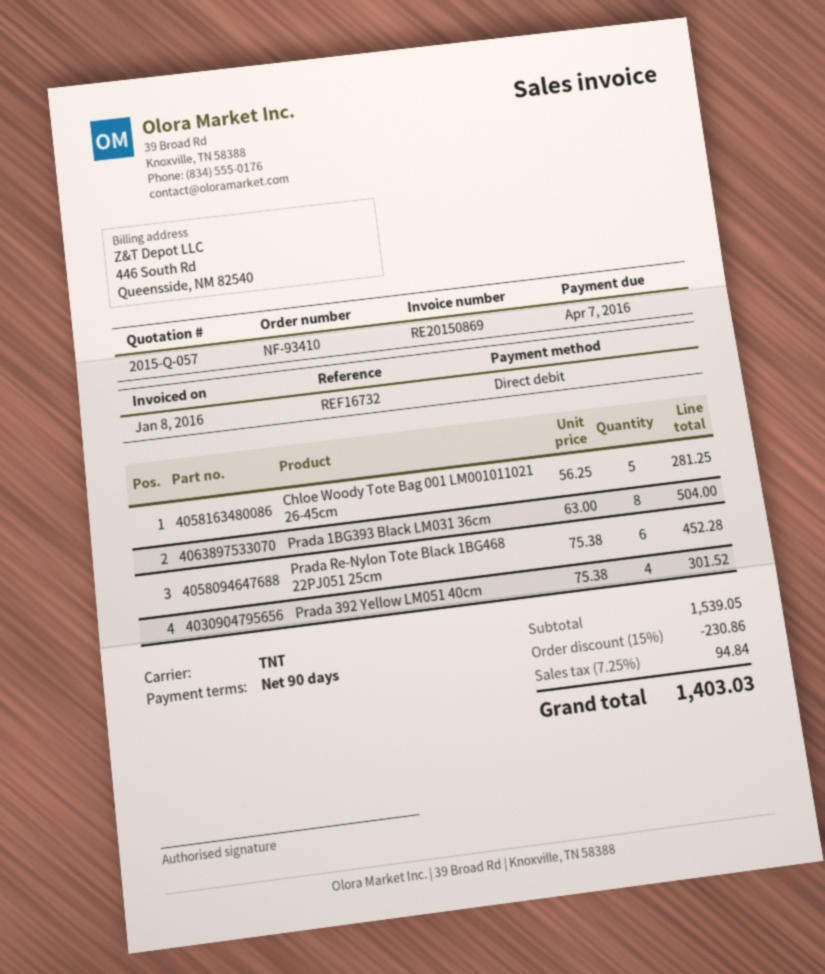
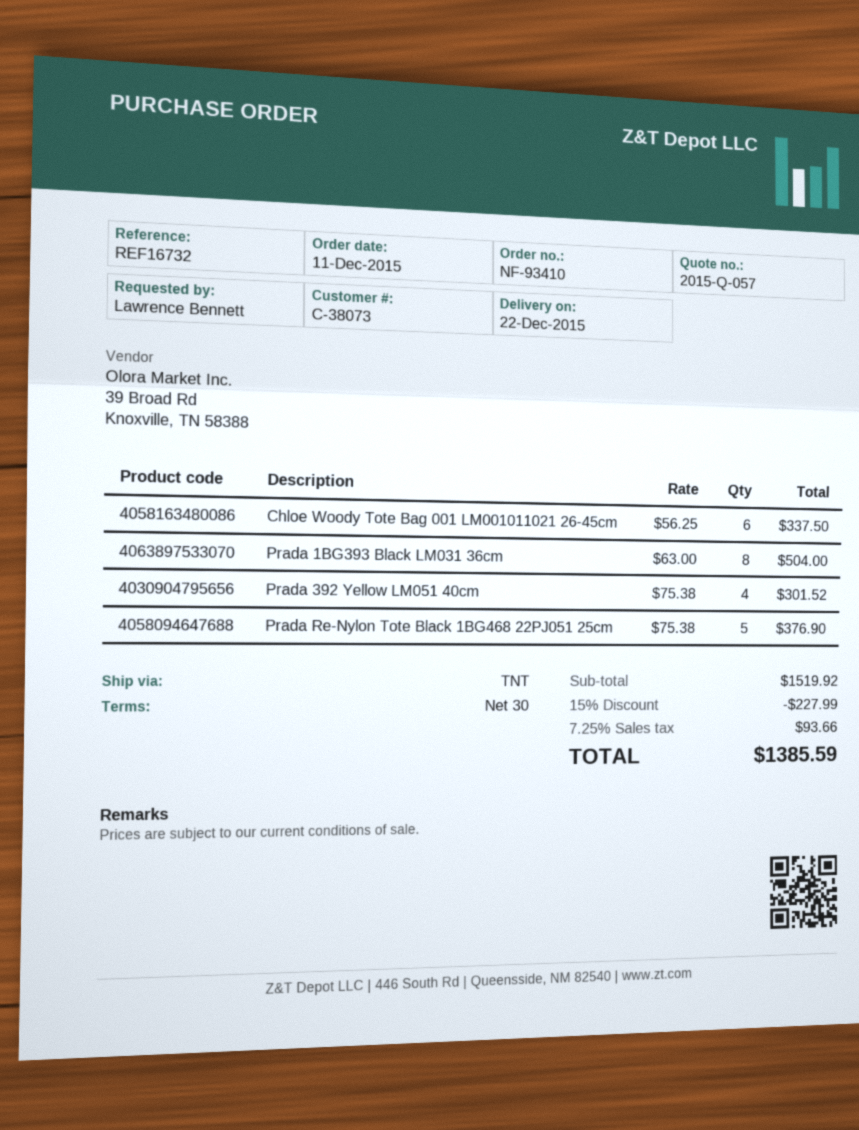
payment terms: 90 days -> 30 days
Chloe Woody Tote Bag 001 LM001011021 26-45cm: 5 x 56.25 = 281.25 -> 6 x 56.25 = 337.50
Prada Re-Nylon Tote Black 1BG468 22PJ051 25cm: 6 x 75.38 = 452.28 -> 5 x 75.38 = 376.90
subtotal: 1539.05 -> 1519.92
discount: 15% = 230.86 -> 15% = 227.99
tax: 7.25% = 94.84 -> 7.25% = 93.66
total: 1403.03 -> 1385.59

